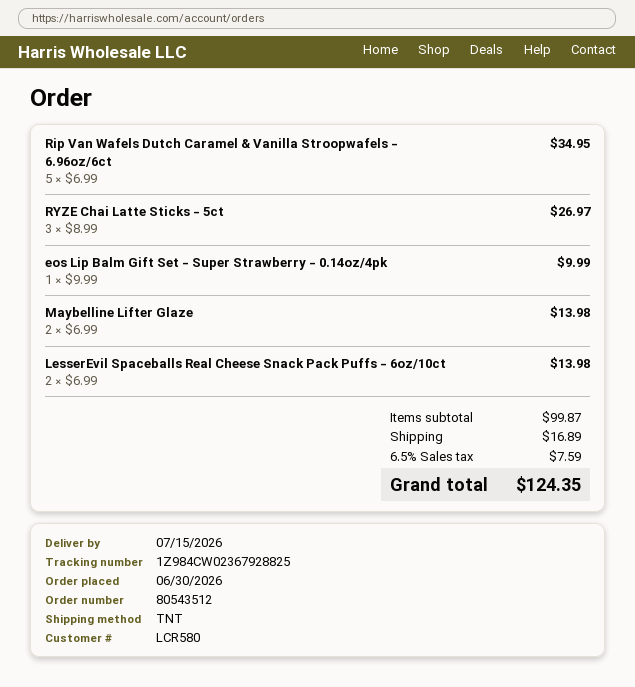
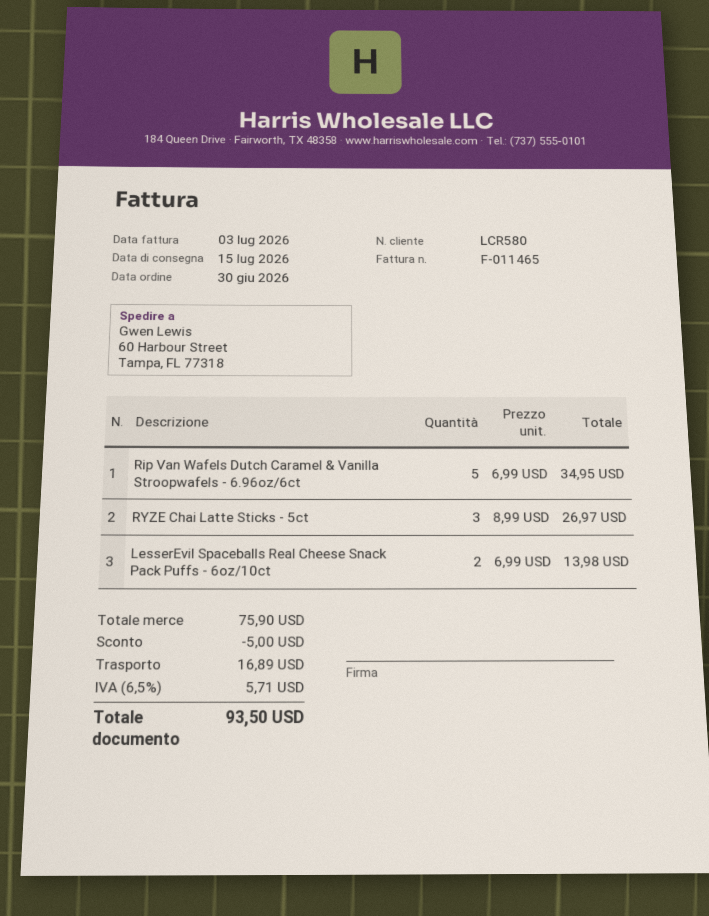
eos Lip Balm Gift Set - Super Strawberry - 0.14oz/4pk: 1 x 9.99 = 9.99 -> none
Maybelline Lifter Glaze: 2 x 6.99 = 13.98 -> none
subtotal: 99.87 -> 75.90
discount: none -> 5.00
tax: 6.5% = 7.59 -> 6.5% = 5.71
total: 124.35 -> 93.50

